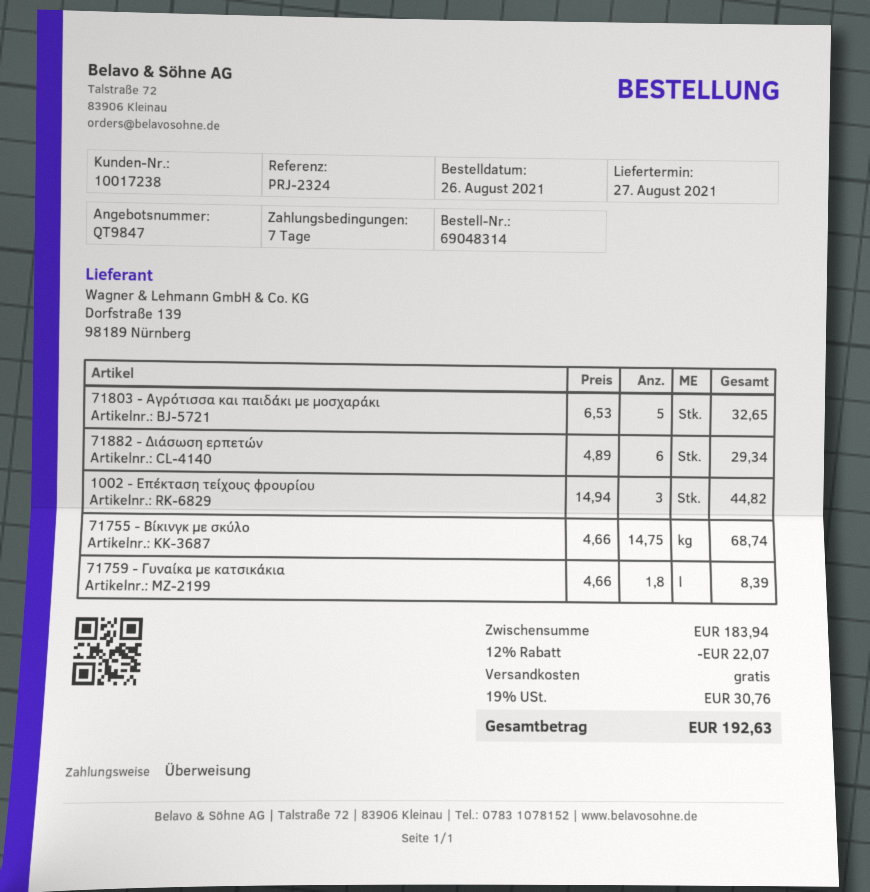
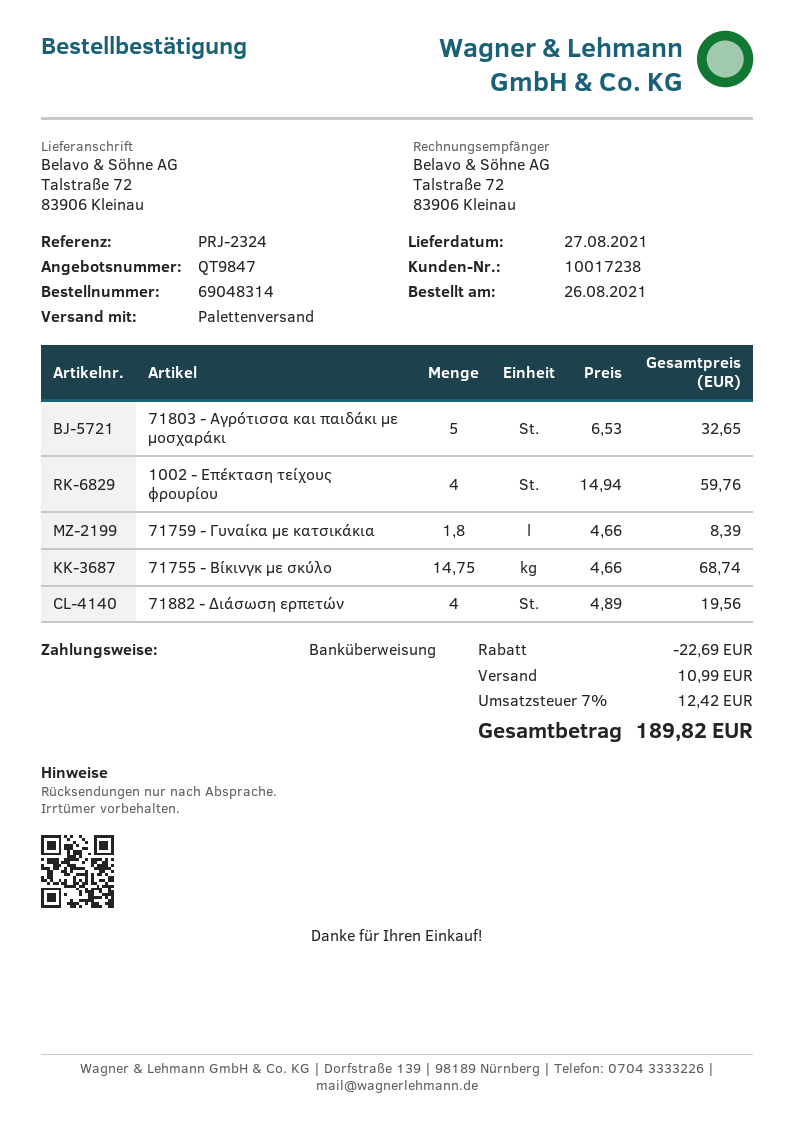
71882 - Διάσωση ερπετών: 6 x 4.89 = 29.34 -> 4 x 4.89 = 19.56
1002 - Επέκταση τείχους φρουρίου: 3 x 14.94 = 44.82 -> 4 x 14.94 = 59.76
discount: 22.07 -> 22.69
shipping: 0.00 -> 10.99
tax: 19% = 30.76 -> 7% = 12.42
total: 192.63 -> 189.82

